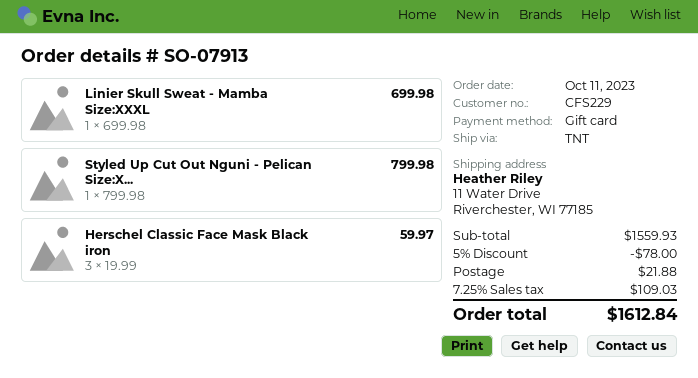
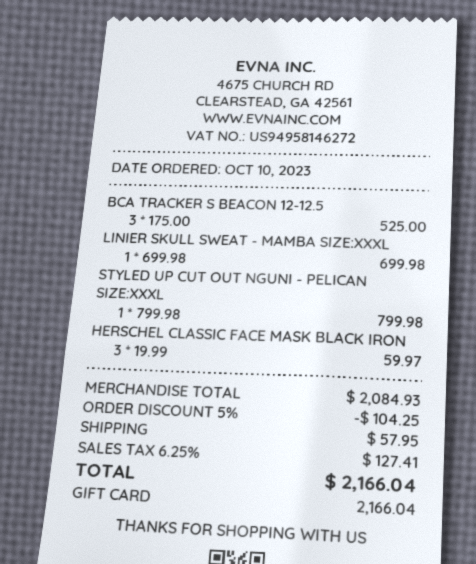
order date: 2023-10-11 -> 2023-10-10
BCA TRACKER S BEACON 12-12.5: none -> 3 x 175.00 = 525.00
subtotal: 1559.93 -> 2084.93
discount: 5% = 78.00 -> 5% = 104.25
shipping: 21.88 -> 57.95
tax: 7.25% = 109.03 -> 6.25% = 127.41
total: 1612.84 -> 2166.04

